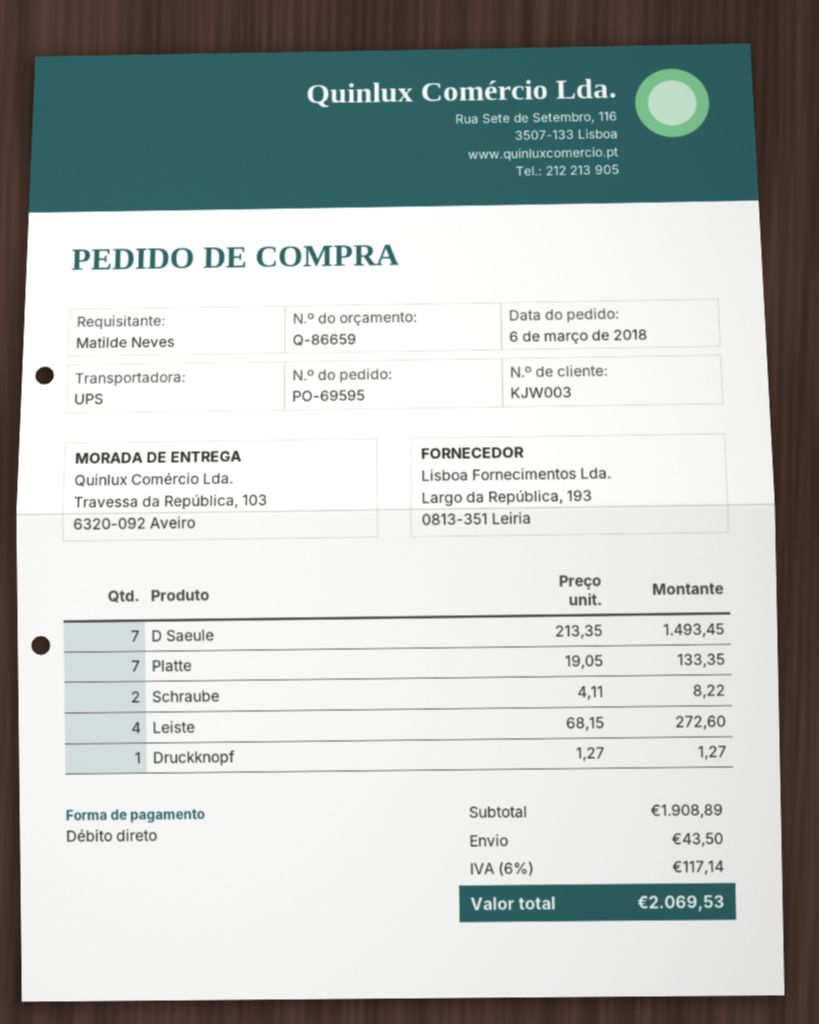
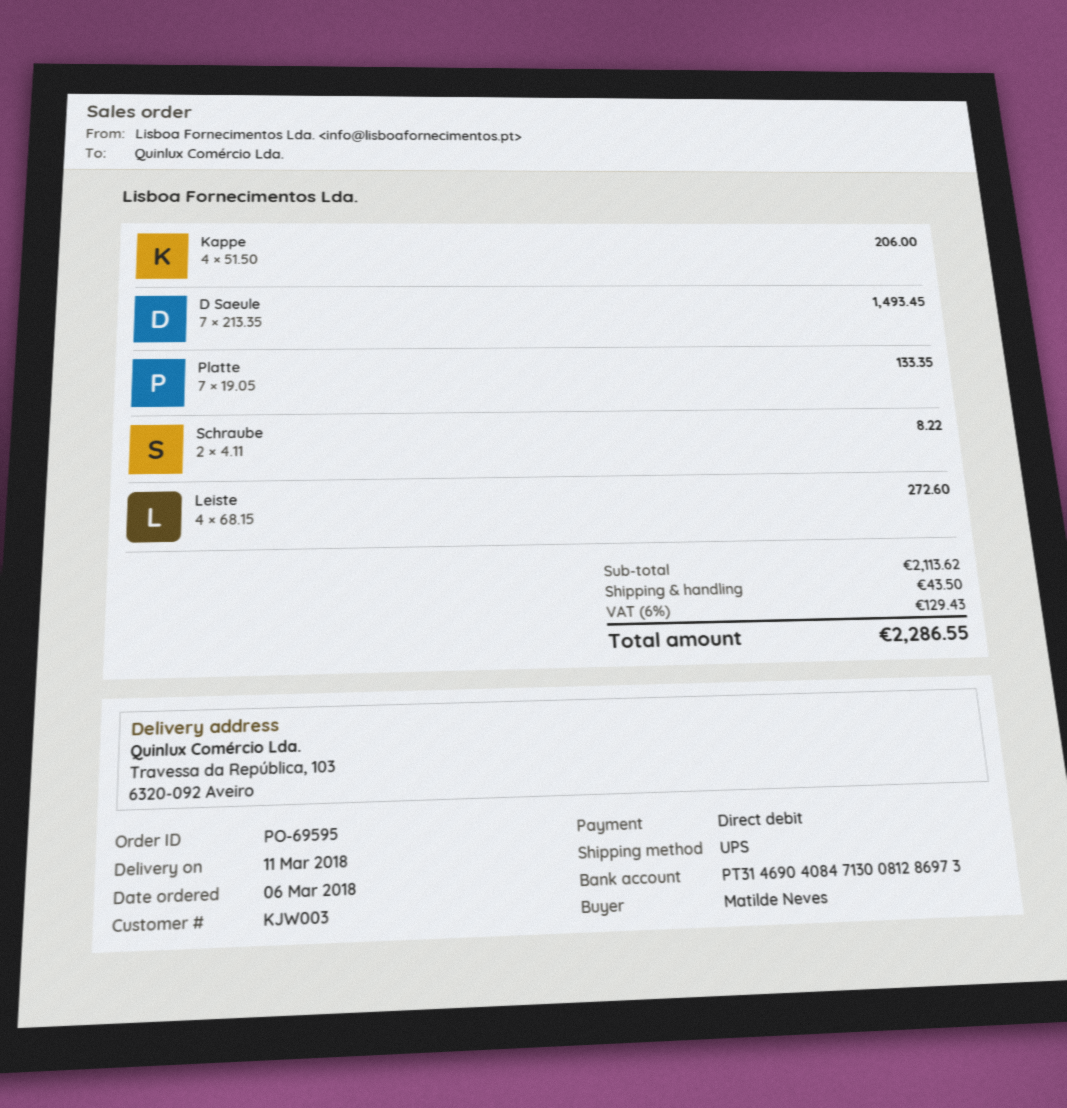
Druckknopf: 1 x 1.27 = 1.27 -> none
Kappe: none -> 4 x 51.50 = 206.00
subtotal: 1908.89 -> 2113.62
tax: 6% = 117.14 -> 6% = 129.43
total: 2069.53 -> 2286.55

